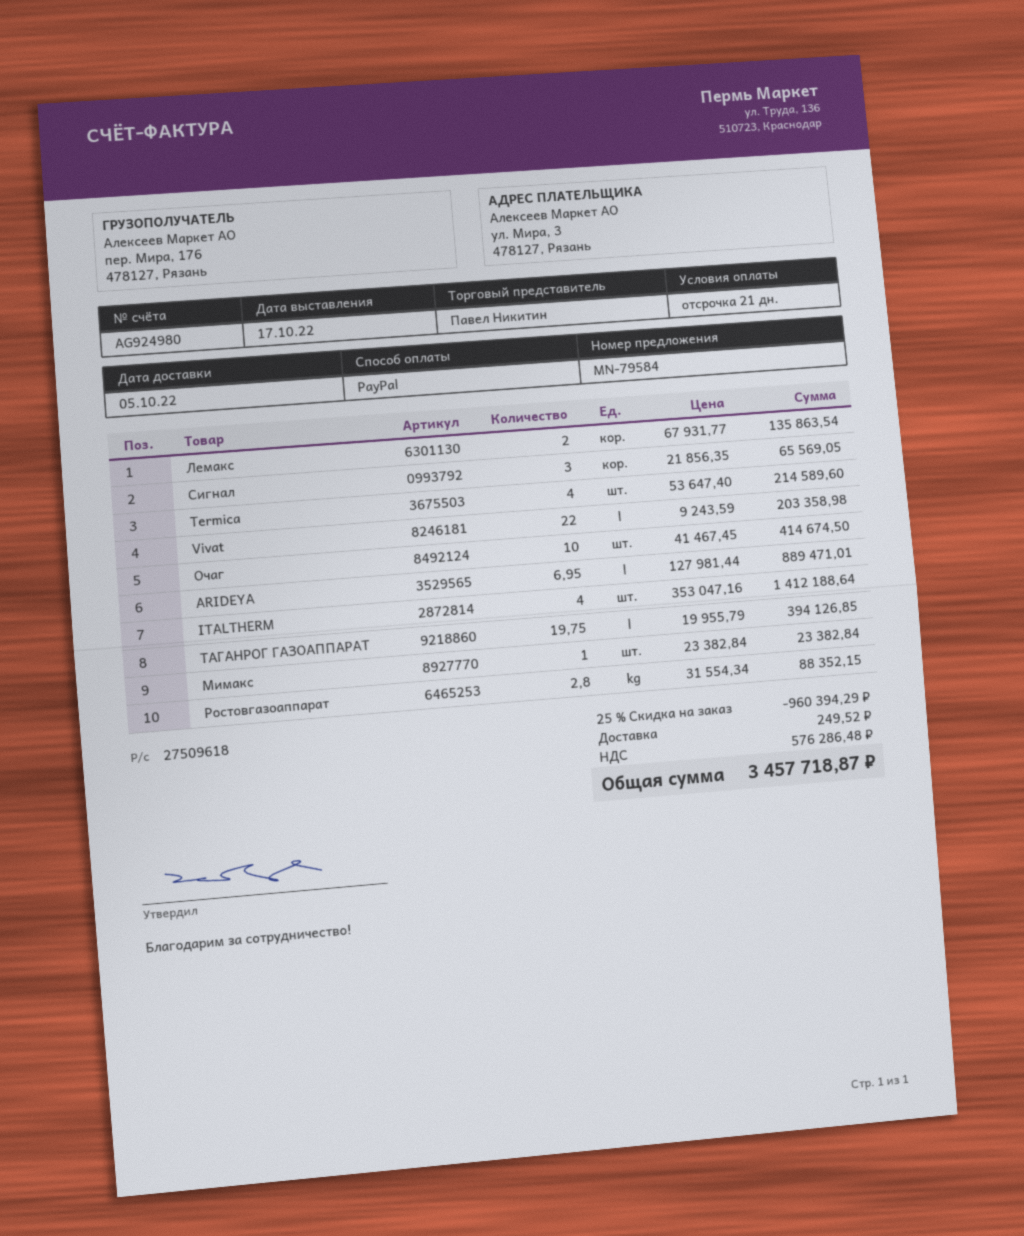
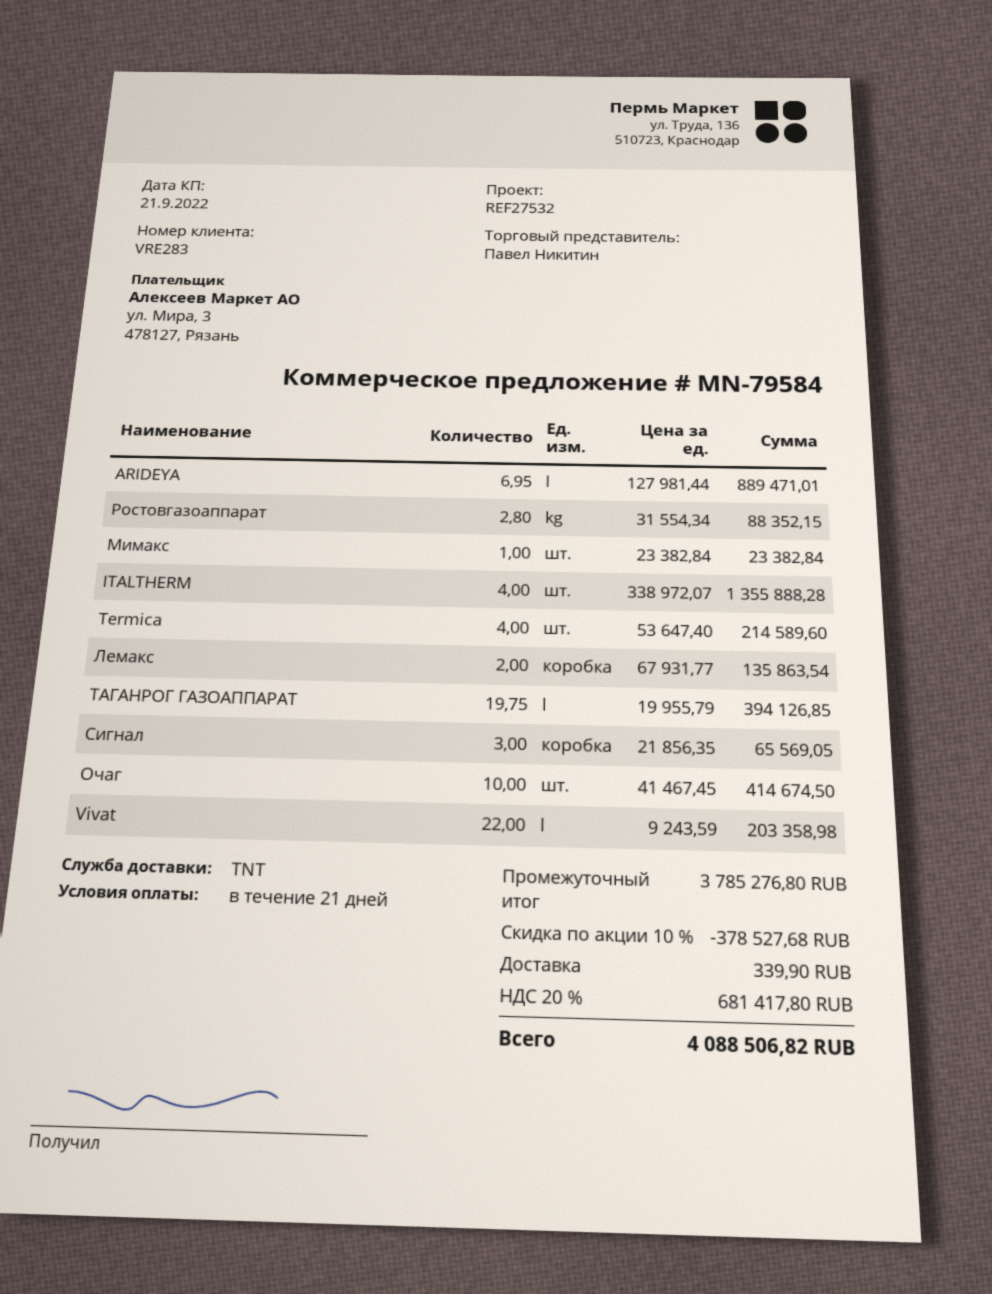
ITALTHERM: 4 x 353047.16 = 1412188.64 -> 4 x 338972.07 = 1355888.28
discount: 25% = 960394.29 -> 10% = 378527.68
shipping: 249.52 -> 339.90
tax: 576286.48 -> 681417.80
total: 3457718.87 -> 4088506.82

